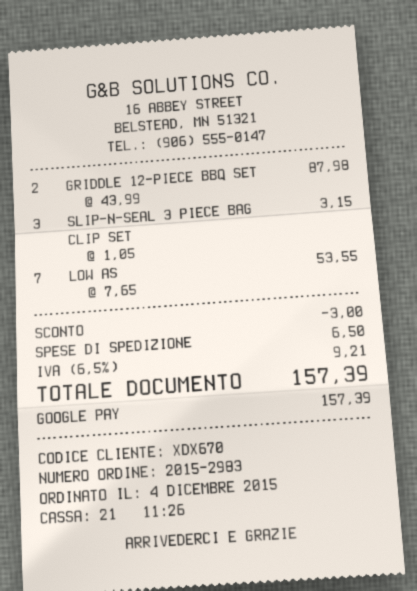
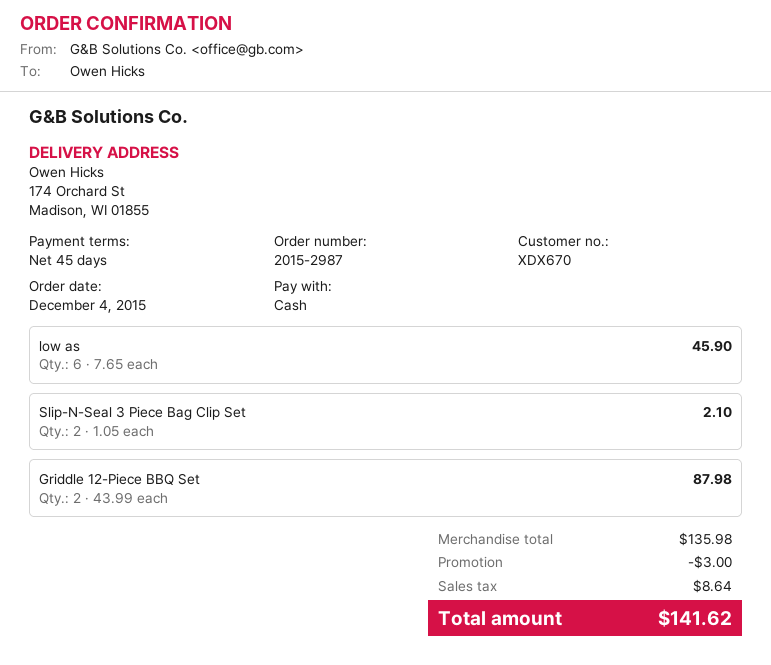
order number: 2015-2983 -> 2015-2987
payment method: Google Pay -> cash
SLIP-N-SEAL 3 PIECE BAG CLIP SET: 3 x 1.05 = 3.15 -> 2 x 1.05 = 2.10
LOW AS: 7 x 7.65 = 53.55 -> 6 x 7.65 = 45.90
shipping: 6.50 -> none
tax: 9.21 -> 8.64
total: 157.39 -> 141.62

